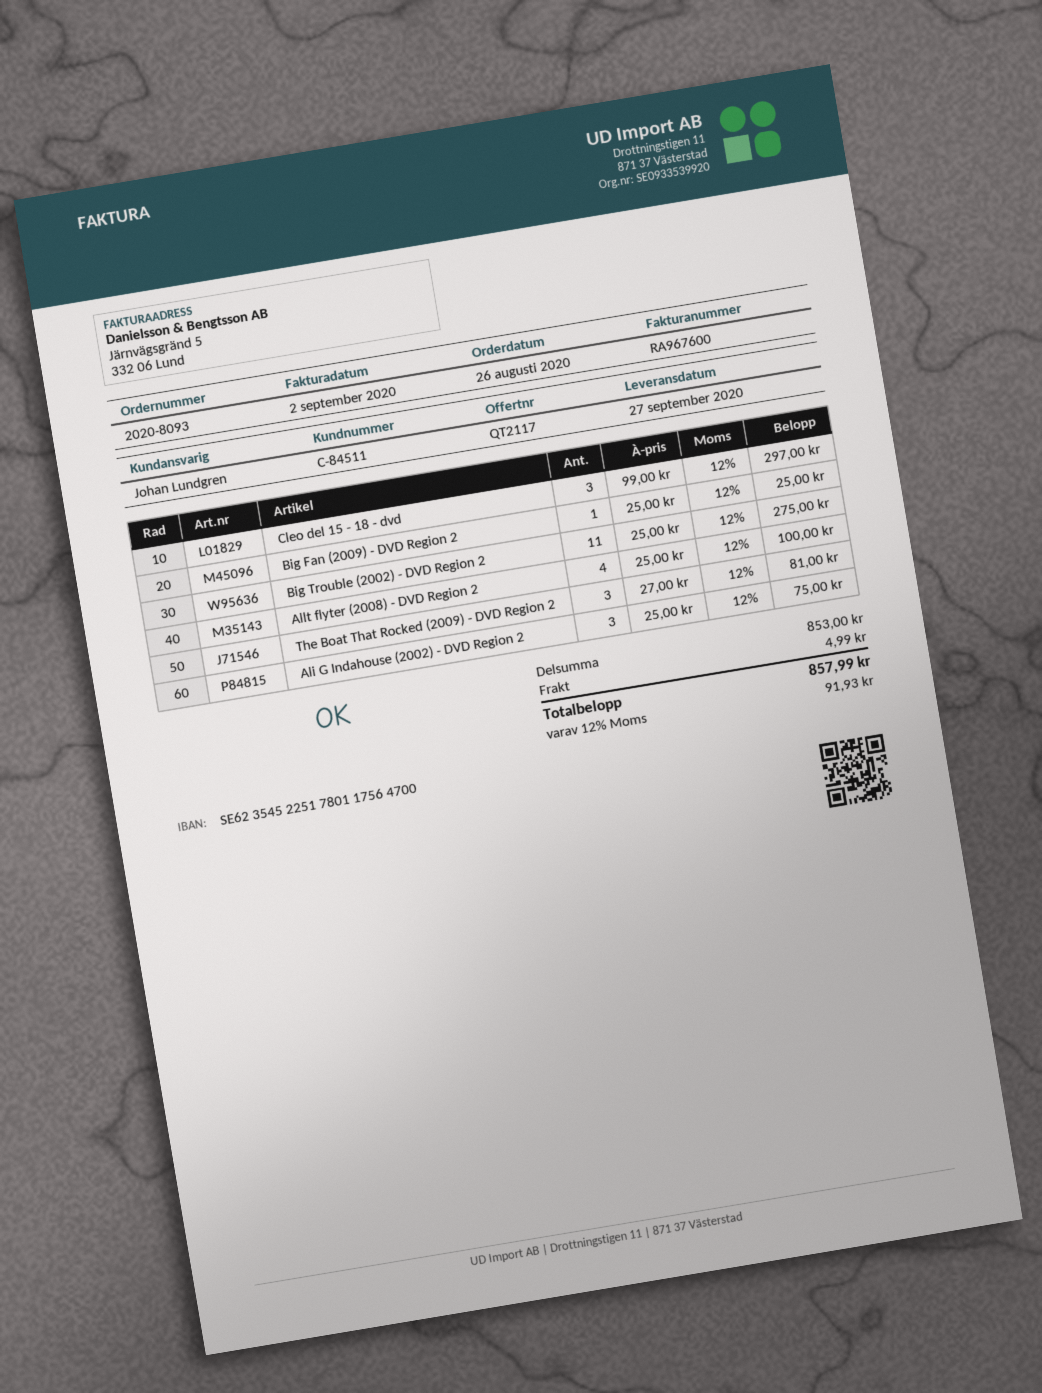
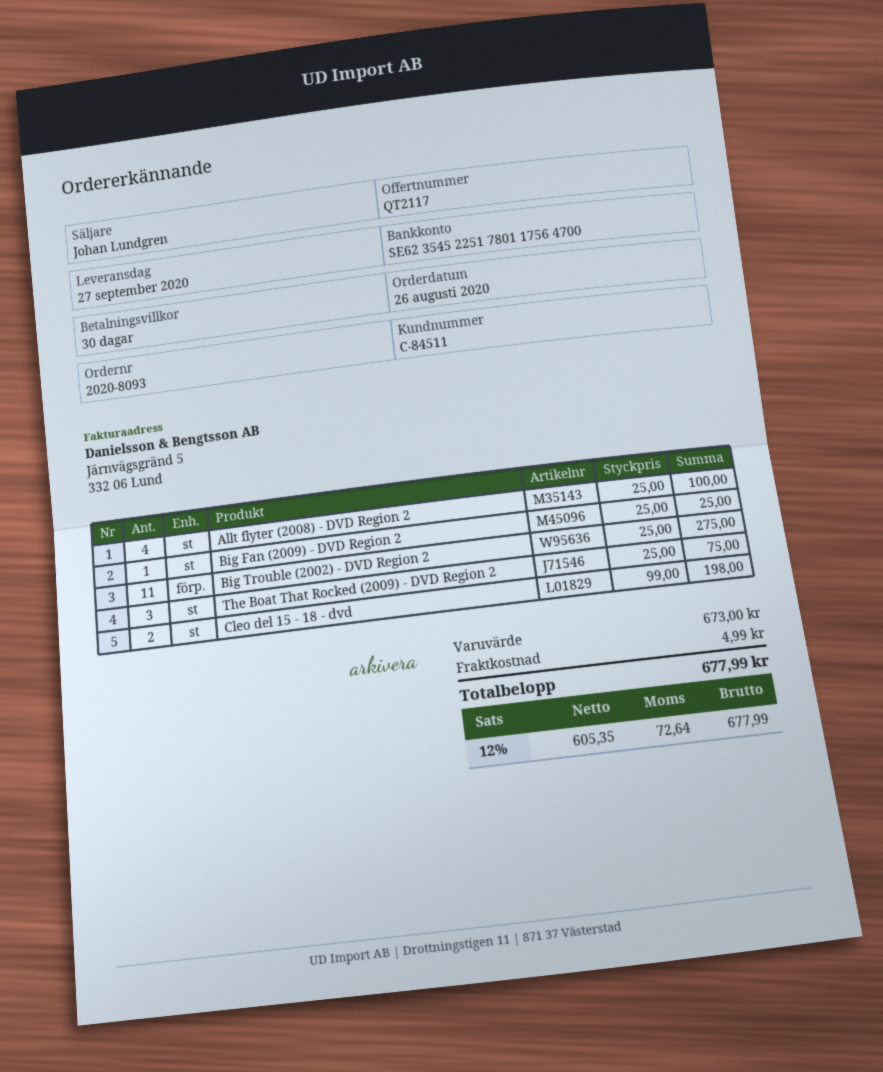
Cleo del 15 - 18 - dvd: 3 x 99.00 = 297.00 -> 2 x 99.00 = 198.00
The Boat That Rocked (2009) - DVD Region 2: 3 x 27.00 = 81.00 -> 3 x 25.00 = 75.00
Ali G Indahouse (2002) - DVD Region 2: 3 x 25.00 = 75.00 -> none
subtotal: 853.00 -> 673.00
tax: 12% = 91.93 -> 12% = 72.64
total: 857.99 -> 677.99

